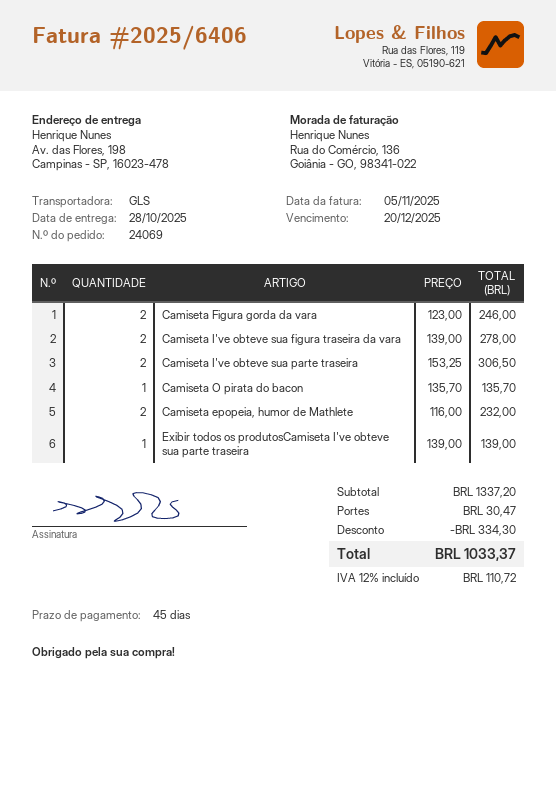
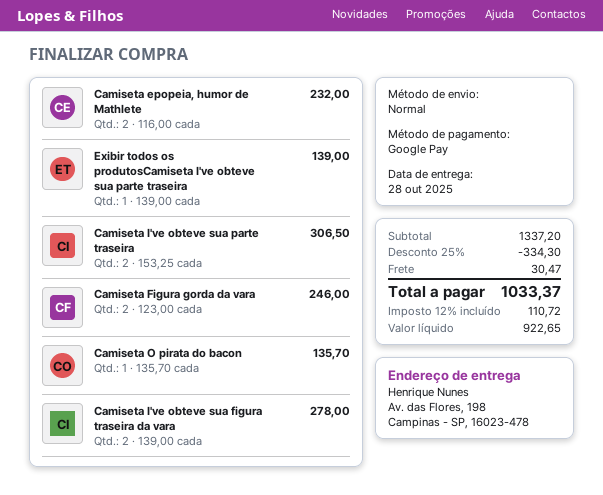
shipping method: GLS -> standard

